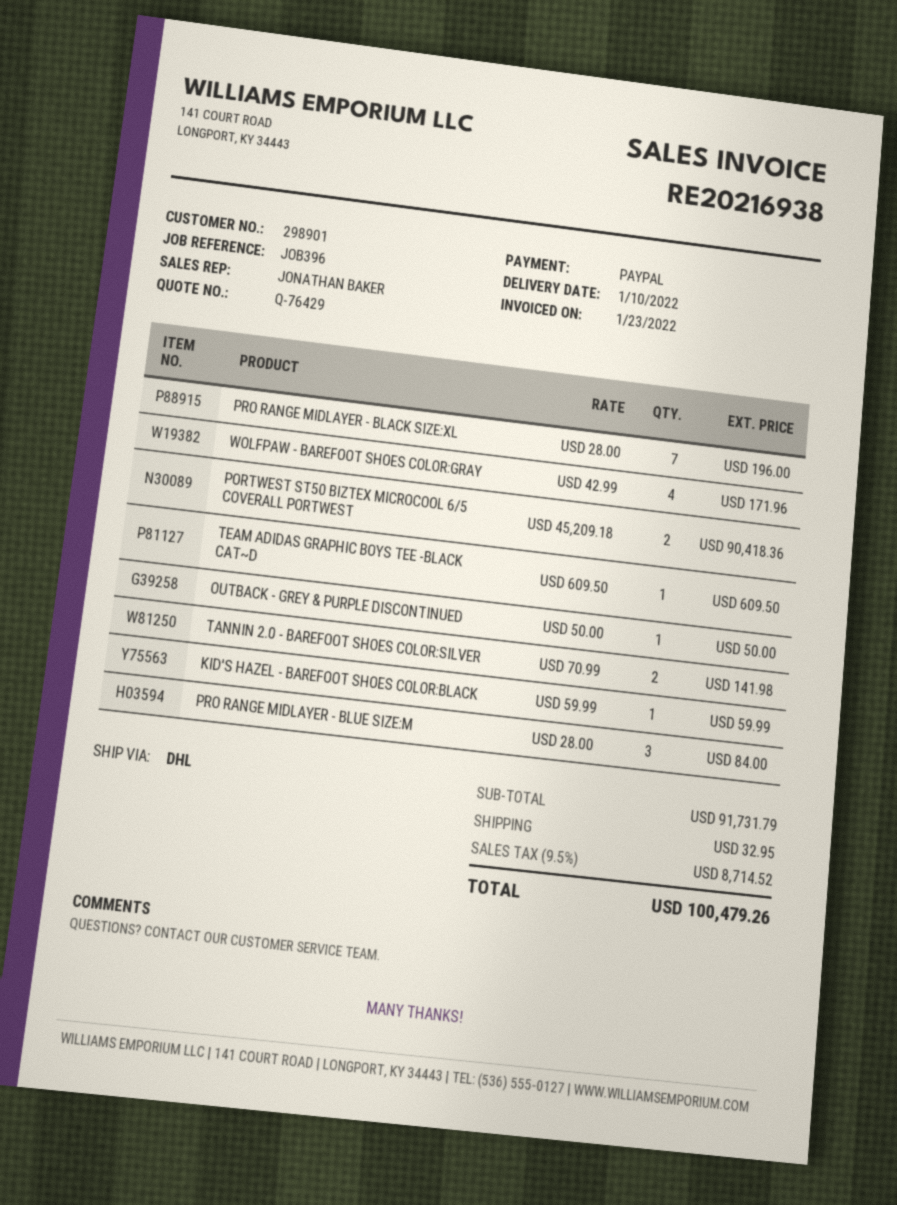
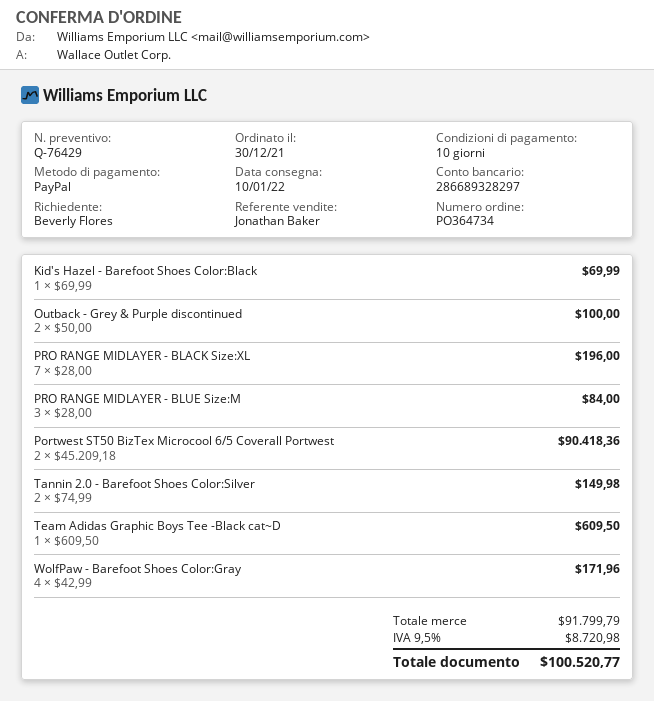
OUTBACK - GREY & PURPLE DISCONTINUED: 1 x 50.00 = 50.00 -> 2 x 50.00 = 100.00
TANNIN 2.0 - BAREFOOT SHOES COLOR:SILVER: 2 x 70.99 = 141.98 -> 2 x 74.99 = 149.98
KID'S HAZEL - BAREFOOT SHOES COLOR:BLACK: 1 x 59.99 = 59.99 -> 1 x 69.99 = 69.99
subtotal: 91731.79 -> 91799.79
shipping: 32.95 -> none
tax: 9.5% = 8714.52 -> 9.5% = 8720.98
total: 100479.26 -> 100520.77

